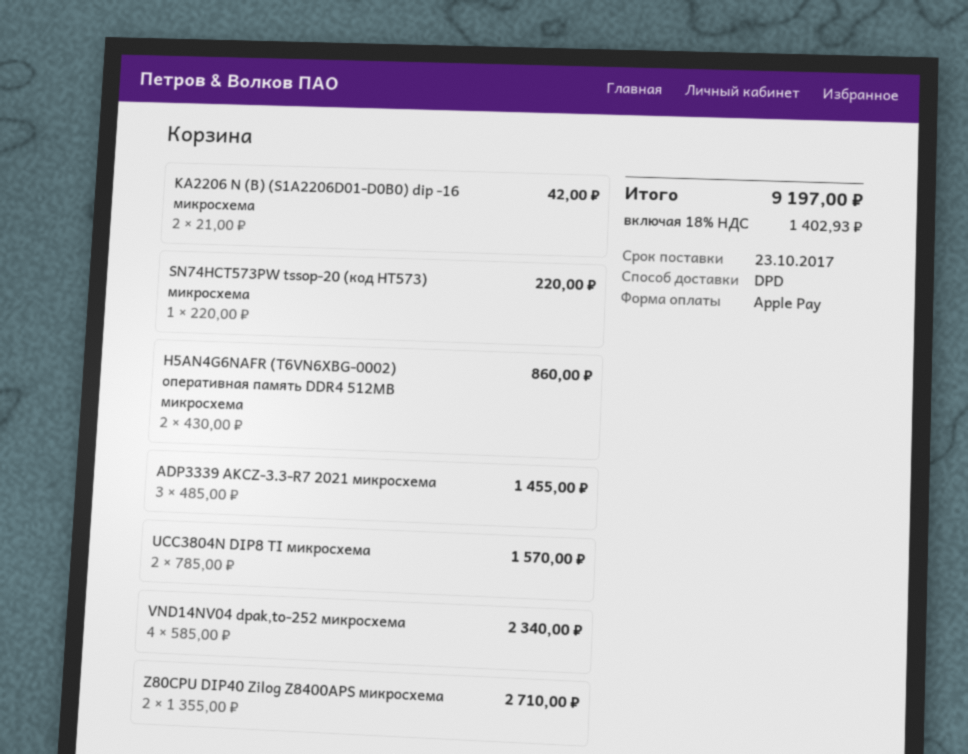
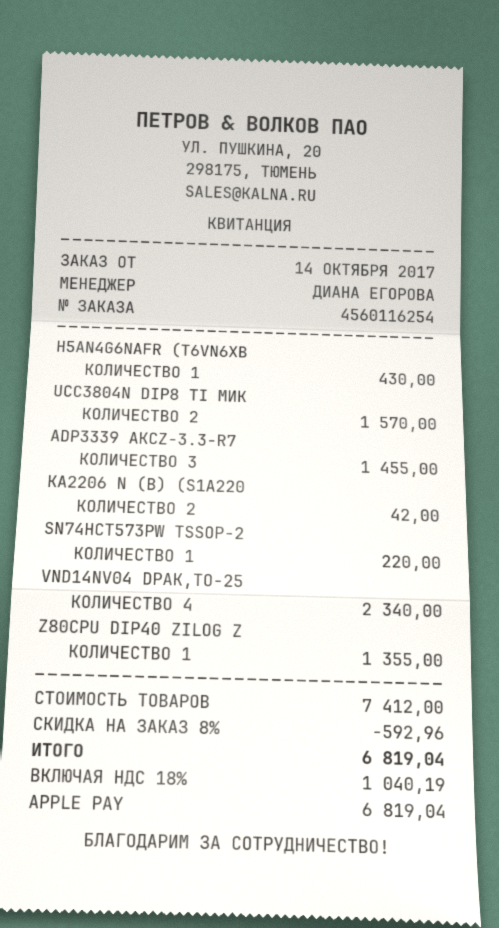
H5AN4G6NAFR (T6VN6XBG-0002) оперативная память DDR4 512MB микросхема: 2 for 860.00 -> 1 for 430.00
Z80CPU DIP40 Zilog Z8400APS микросхема: 2 for 2710.00 -> 1 for 1355.00
discount: none -> 8% = 592.96
tax: 18% = 1402.93 -> 18% = 1040.19
total: 9197.00 -> 6819.04

